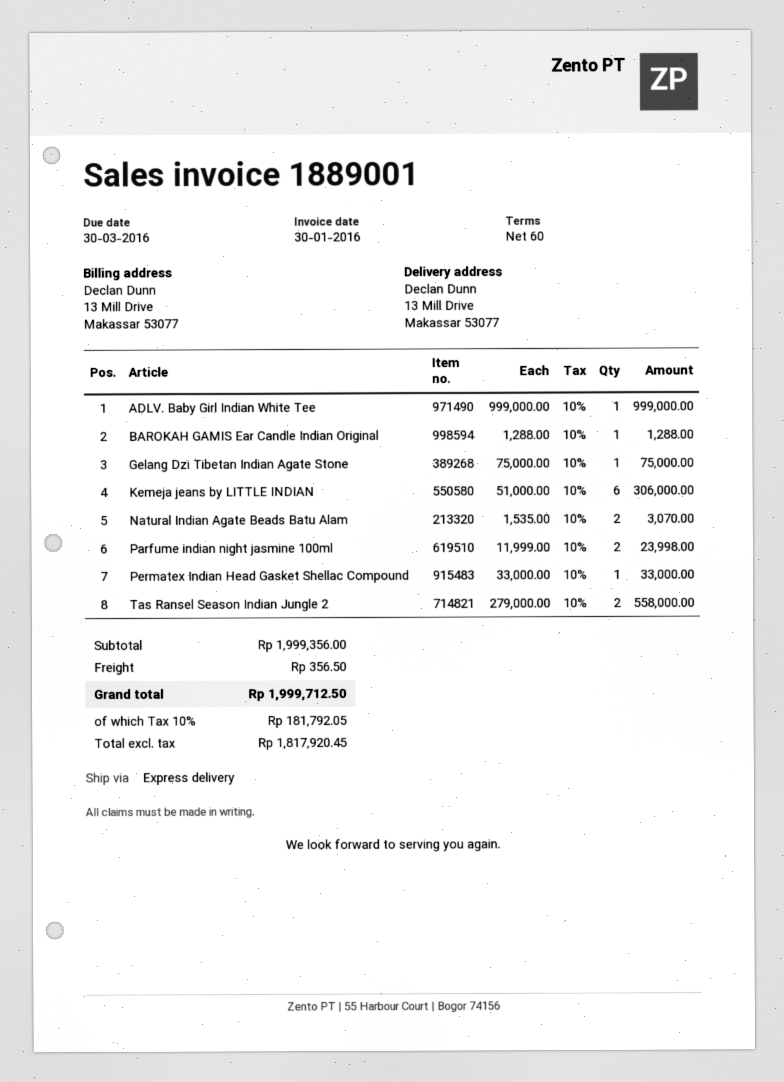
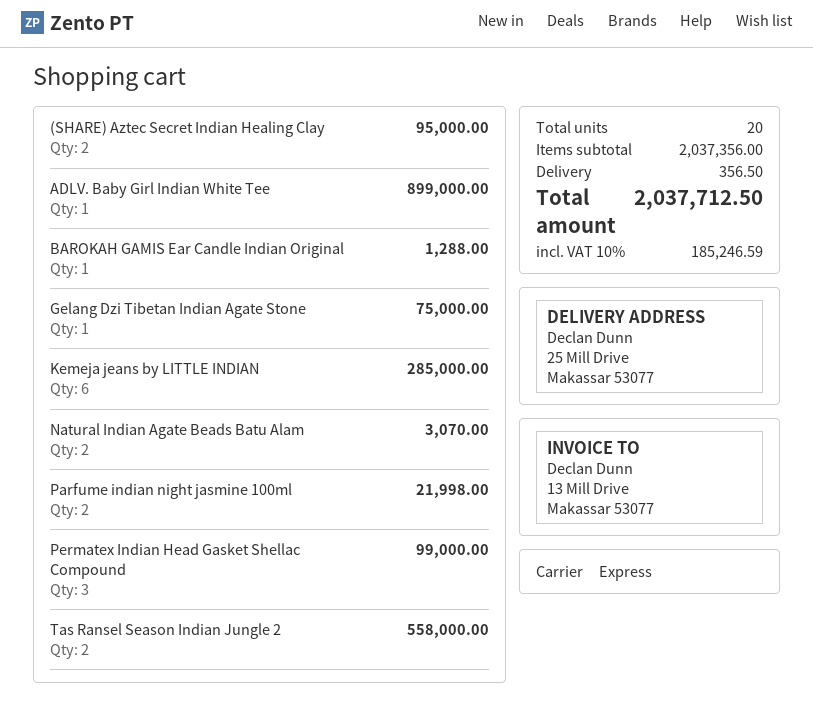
ship to: 13 Mill Drive, Makassar 53077 -> 25 Mill Drive, Makassar 53077
ADLV. Baby Girl Indian White Tee: 1 for 999000.00 -> 1 for 899000.00
Kemeja jeans by LITTLE INDIAN: 6 for 306000.00 -> 6 for 285000.00
Parfume indian night jasmine 100ml: 2 for 23998.00 -> 2 for 21998.00
Permatex Indian Head Gasket Shellac Compound: 1 for 33000.00 -> 3 for 99000.00
(SHARE) Aztec Secret Indian Healing Clay: none -> 2 for 95000.00
subtotal: 1999356.00 -> 2037356.00
tax: 10% = 181792.05 -> 10% = 185246.59
total: 1999712.50 -> 2037712.50

